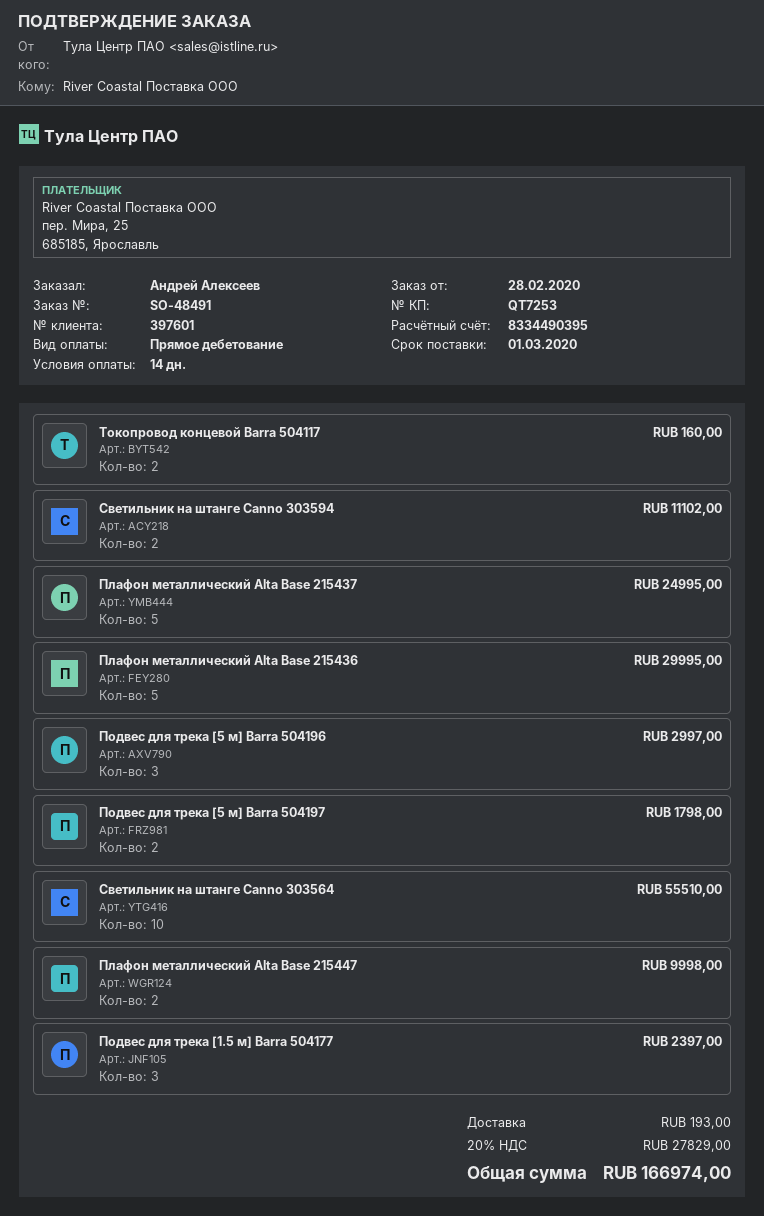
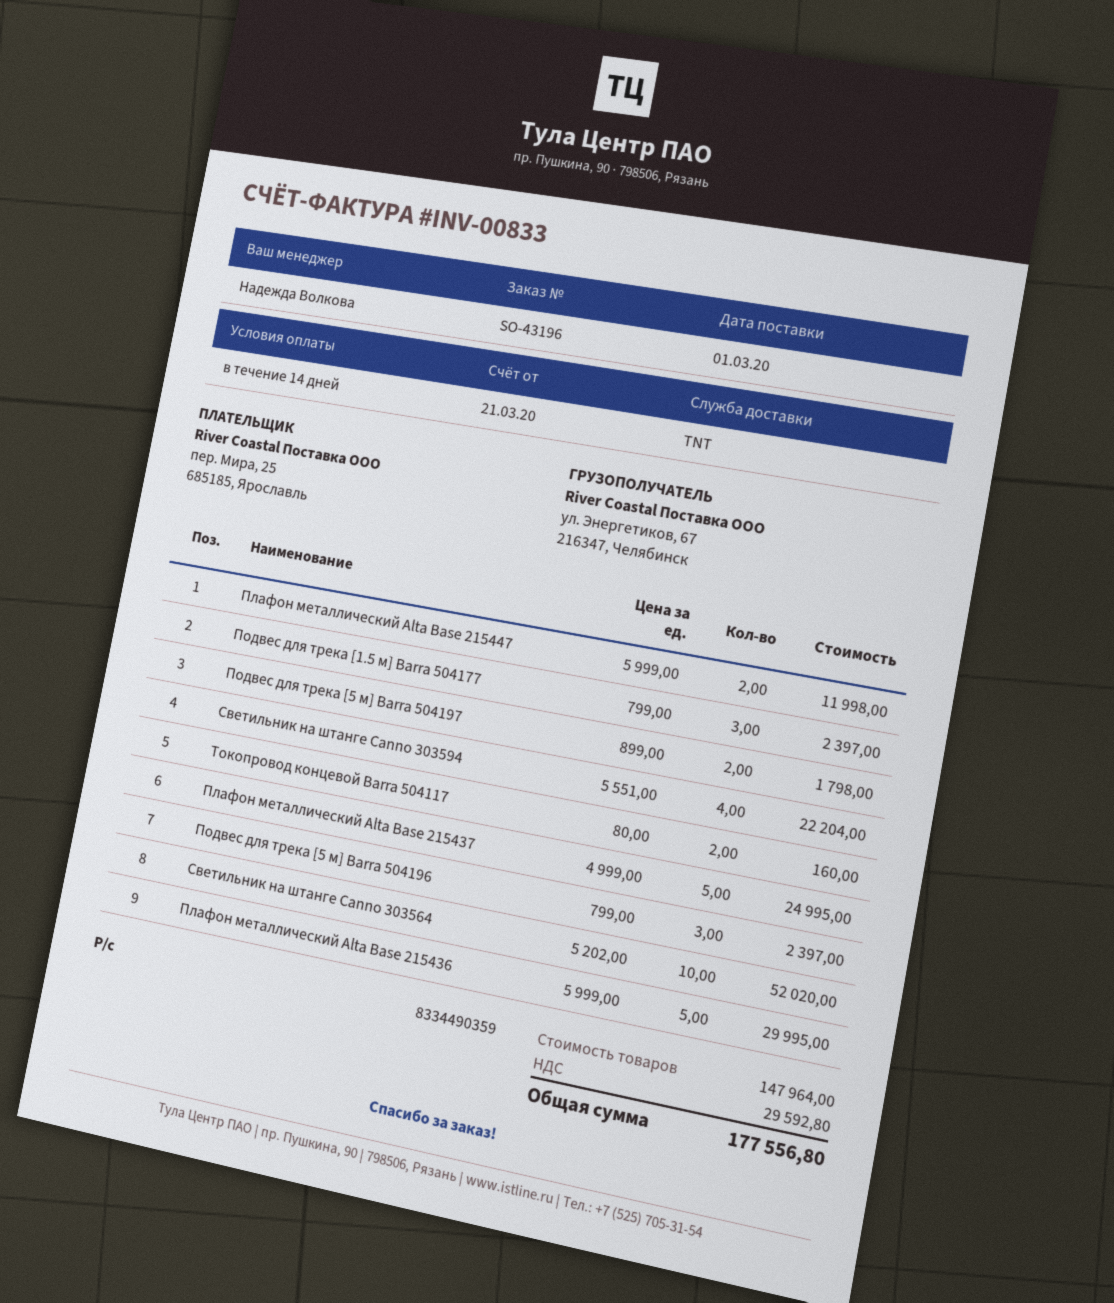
order number: SO-48491 -> SO-43196
bank account: 8334490395 -> 8334490359
Светильник на штанге Canno 303594: 2 for 11102.00 -> 4 for 22204.00
Подвес для трека [5 м] Barra 504196: 3 for 2997.00 -> 3 for 2397.00
Светильник на штанге Canno 303564: 10 for 55510.00 -> 10 for 52020.00
Плафон металлический Alta Base 215447: 2 for 9998.00 -> 2 for 11998.00
shipping: 193.00 -> none
tax: 27829.00 -> 29592.80
total: 166974.00 -> 177556.80

